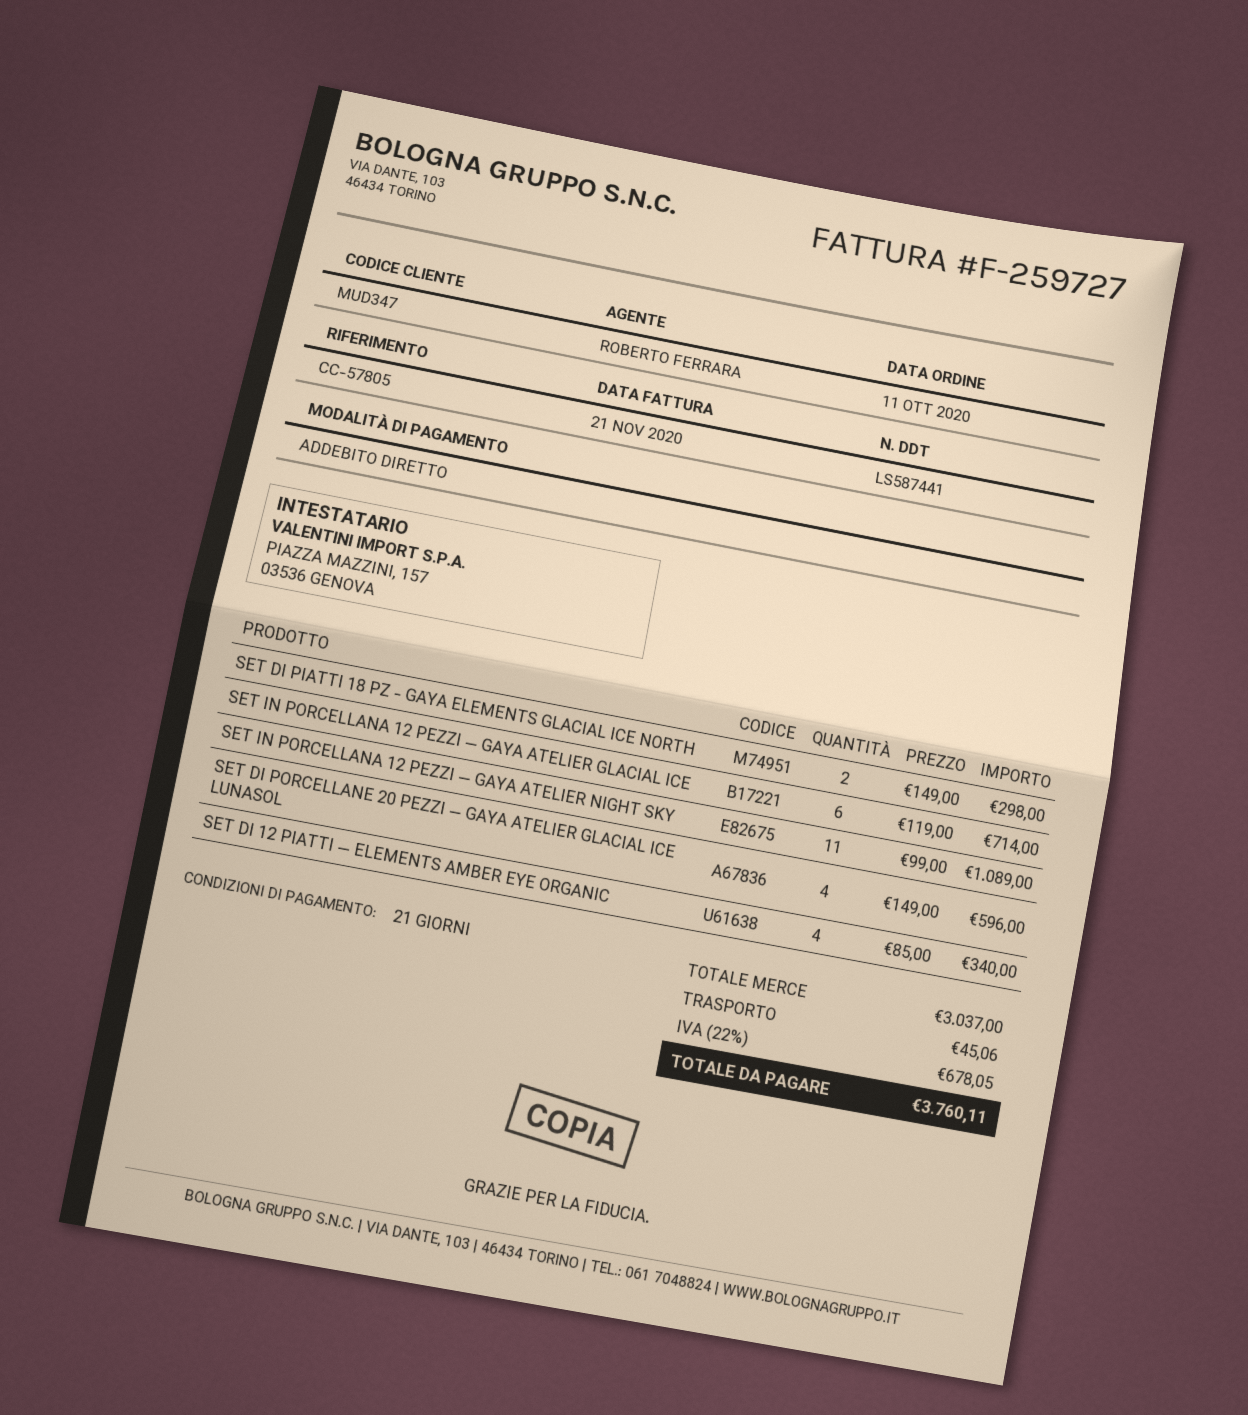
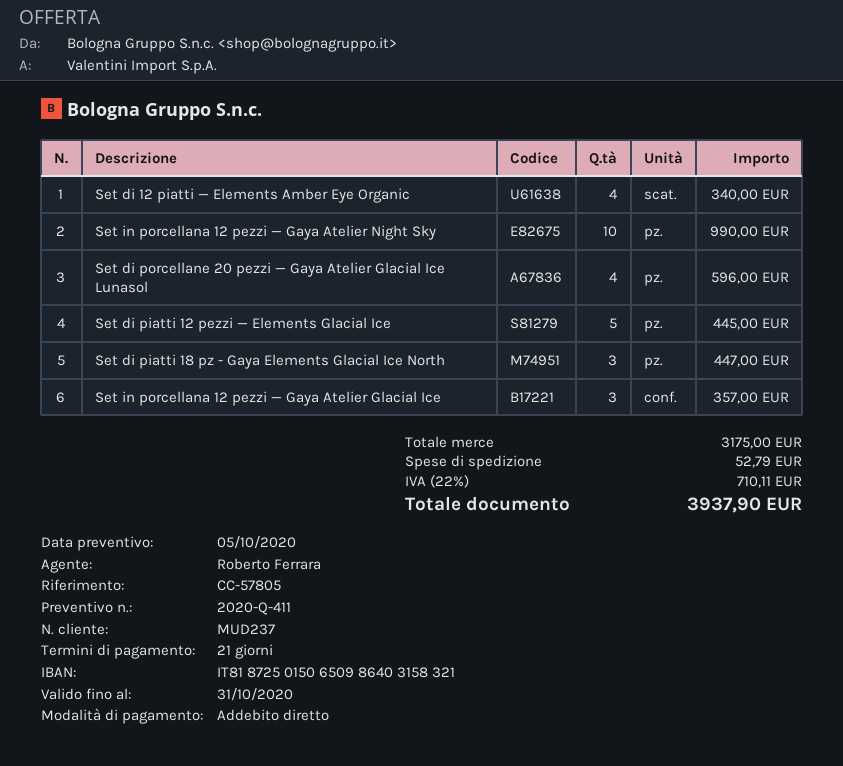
customer number: MUD347 -> MUD237
SET DI PIATTI 18 PZ - GAYA ELEMENTS GLACIAL ICE NORTH: 2 for 298.00 -> 3 for 447.00
SET IN PORCELLANA 12 PEZZI — GAYA ATELIER GLACIAL ICE: 6 for 714.00 -> 3 for 357.00
SET IN PORCELLANA 12 PEZZI — GAYA ATELIER NIGHT SKY: 11 for 1089.00 -> 10 for 990.00
Set di piatti 12 pezzi — Elements Glacial Ice: none -> 5 for 445.00
subtotal: 3037.00 -> 3175.00
shipping: 45.06 -> 52.79
tax: 22% = 678.05 -> 22% = 710.11
total: 3760.11 -> 3937.90

